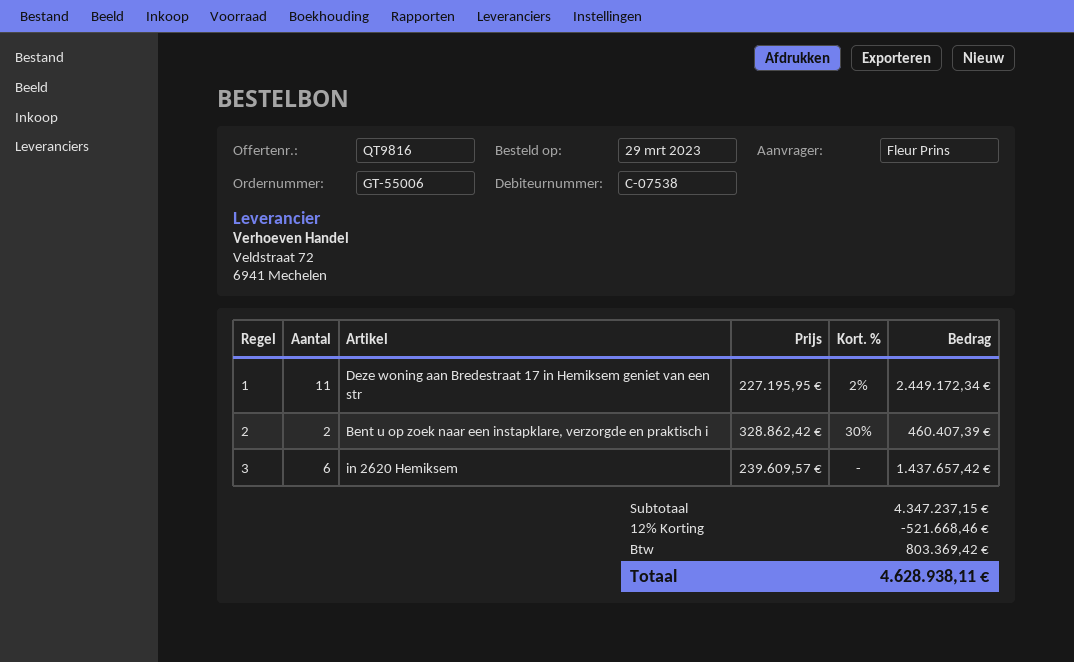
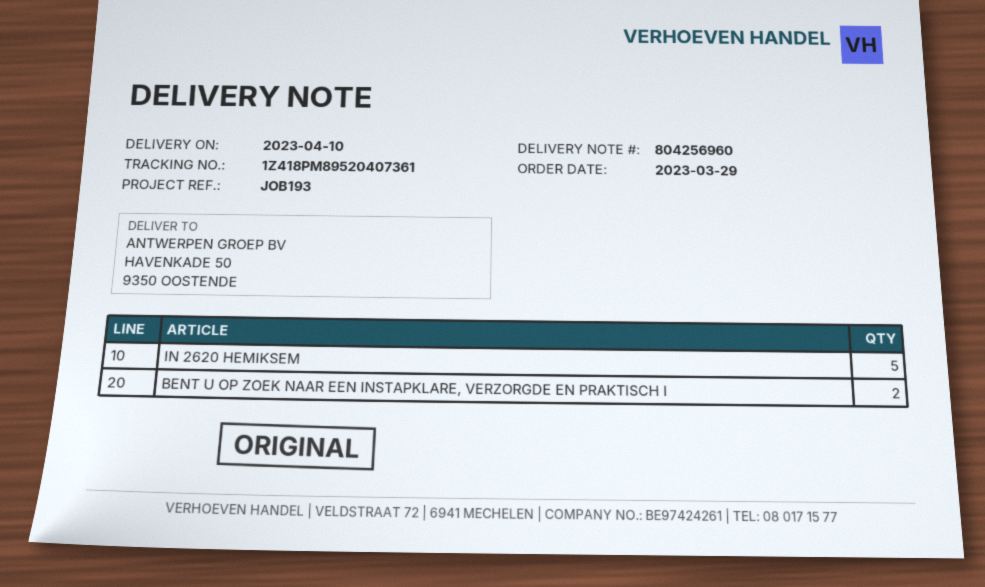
Deze woning aan Bredestraat 17 in Hemiksem geniet van een str: 11 -> none
in 2620 Hemiksem: 6 -> 5

